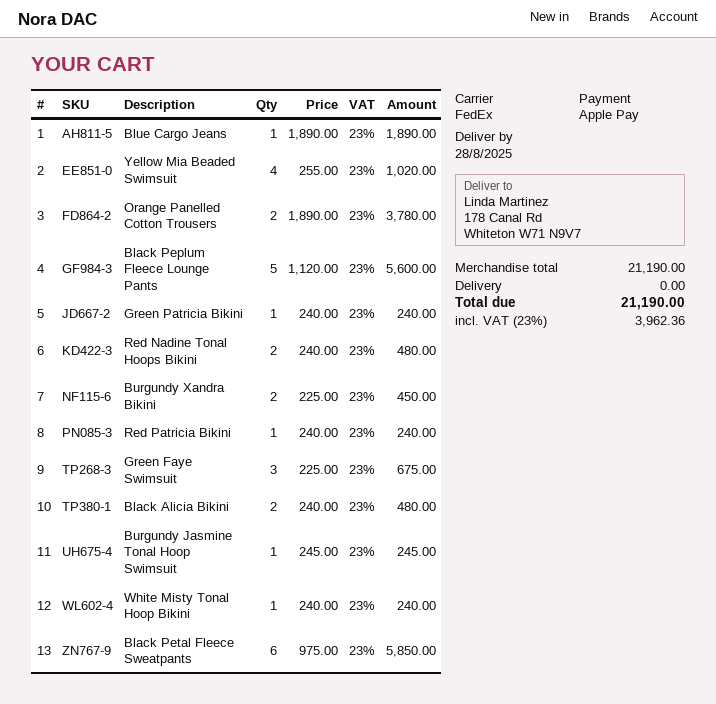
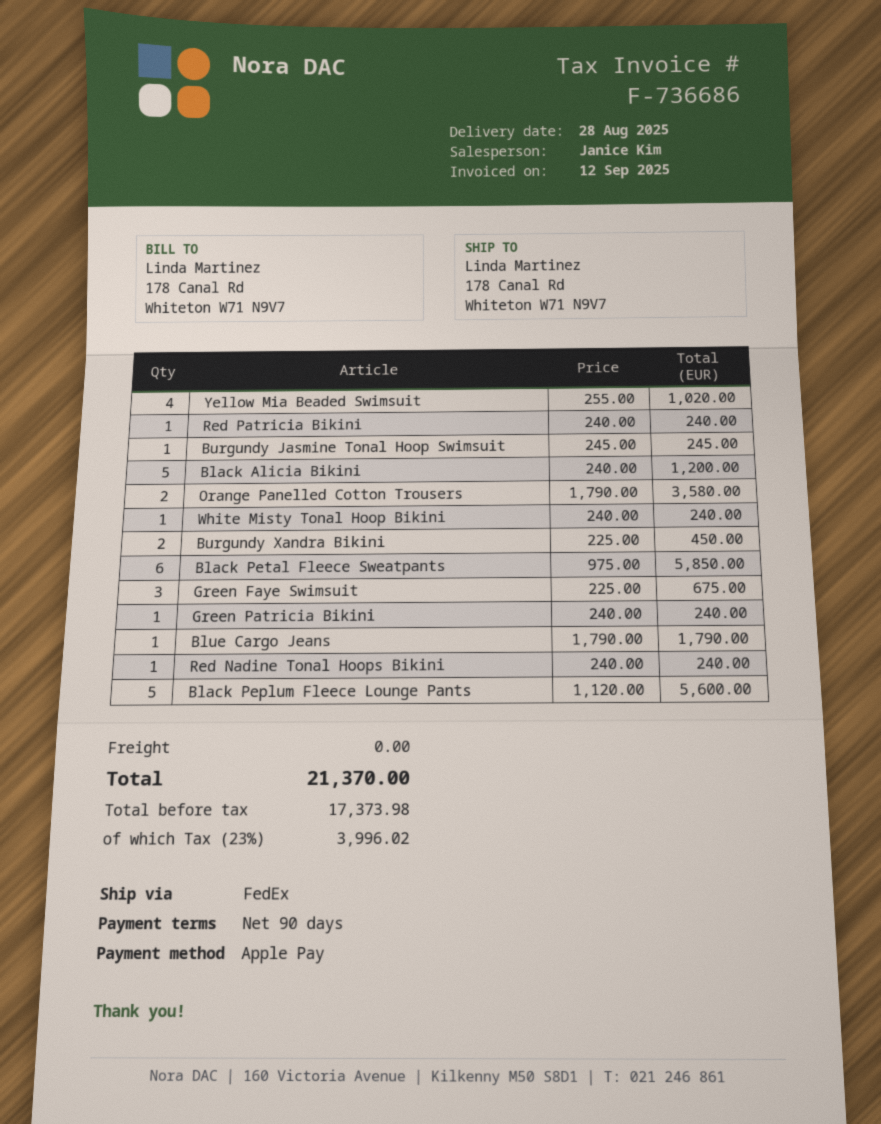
Blue Cargo Jeans: 1 x 1890.00 = 1890.00 -> 1 x 1790.00 = 1790.00
Orange Panelled Cotton Trousers: 2 x 1890.00 = 3780.00 -> 2 x 1790.00 = 3580.00
Red Nadine Tonal Hoops Bikini: 2 x 240.00 = 480.00 -> 1 x 240.00 = 240.00
Black Alicia Bikini: 2 x 240.00 = 480.00 -> 5 x 240.00 = 1200.00
tax: 23% = 3962.36 -> 23% = 3996.02
total: 21190.00 -> 21370.00

